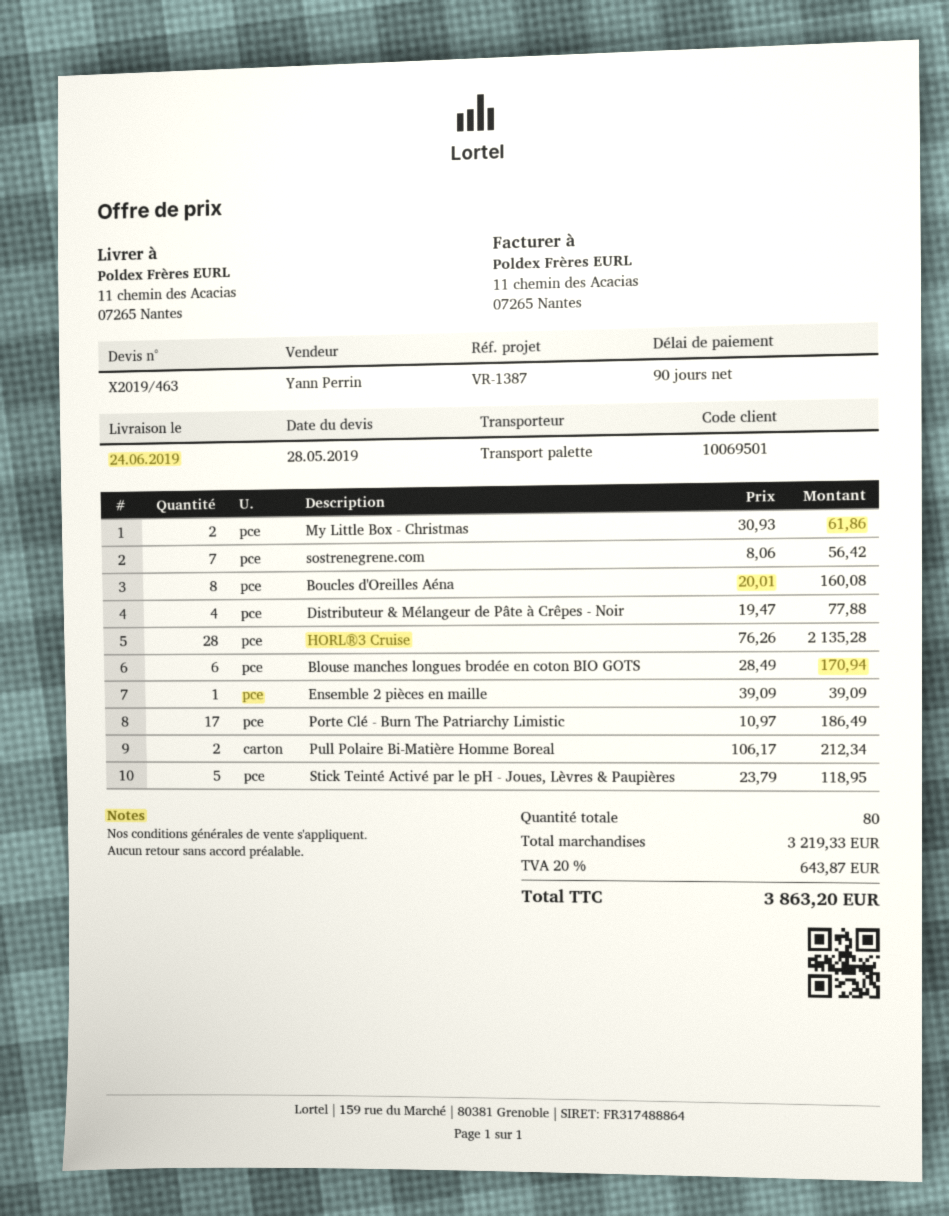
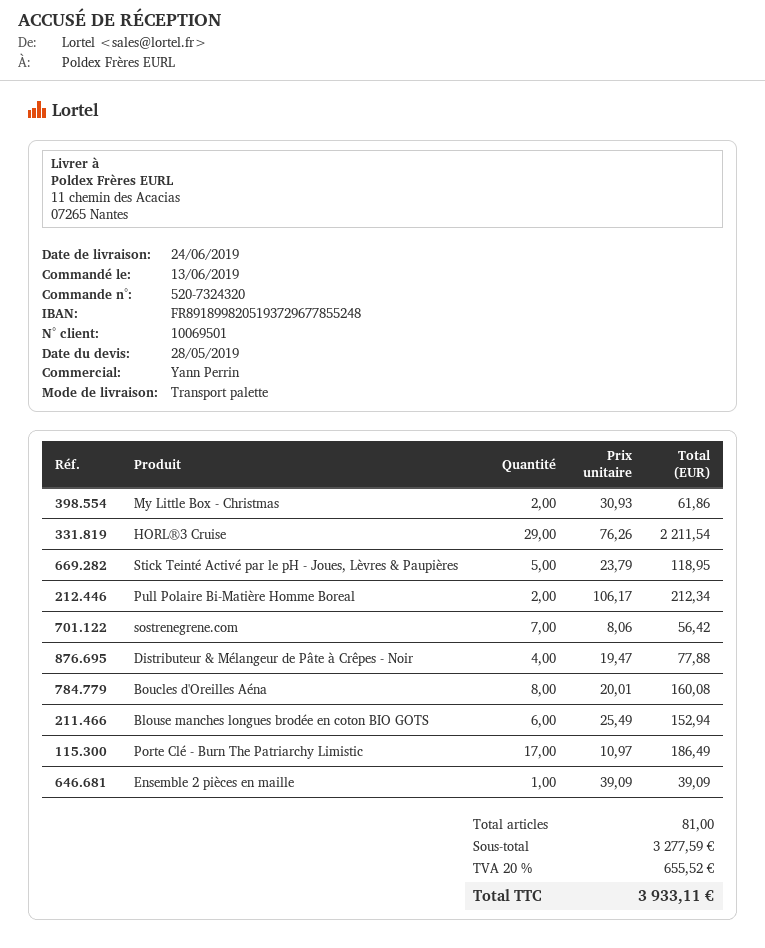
HORL®3 Cruise: 28 x 76.26 = 2135.28 -> 29 x 76.26 = 2211.54
Blouse manches longues brodée en coton BIO GOTS: 6 x 28.49 = 170.94 -> 6 x 25.49 = 152.94
total quantity: 80 -> 81
subtotal: 3219.33 -> 3277.59
tax: 20% = 643.87 -> 20% = 655.52
total: 3863.20 -> 3933.11

